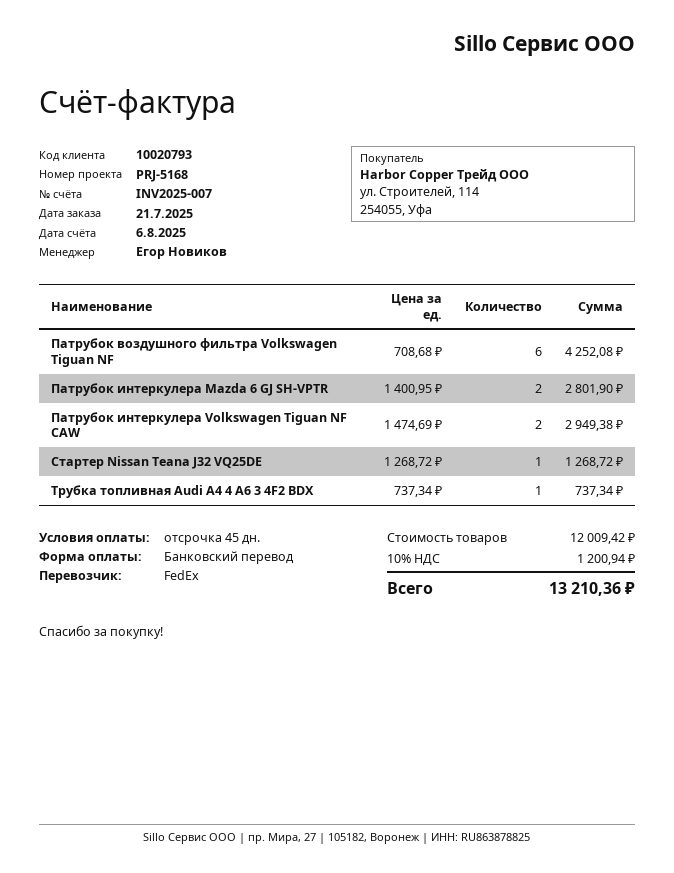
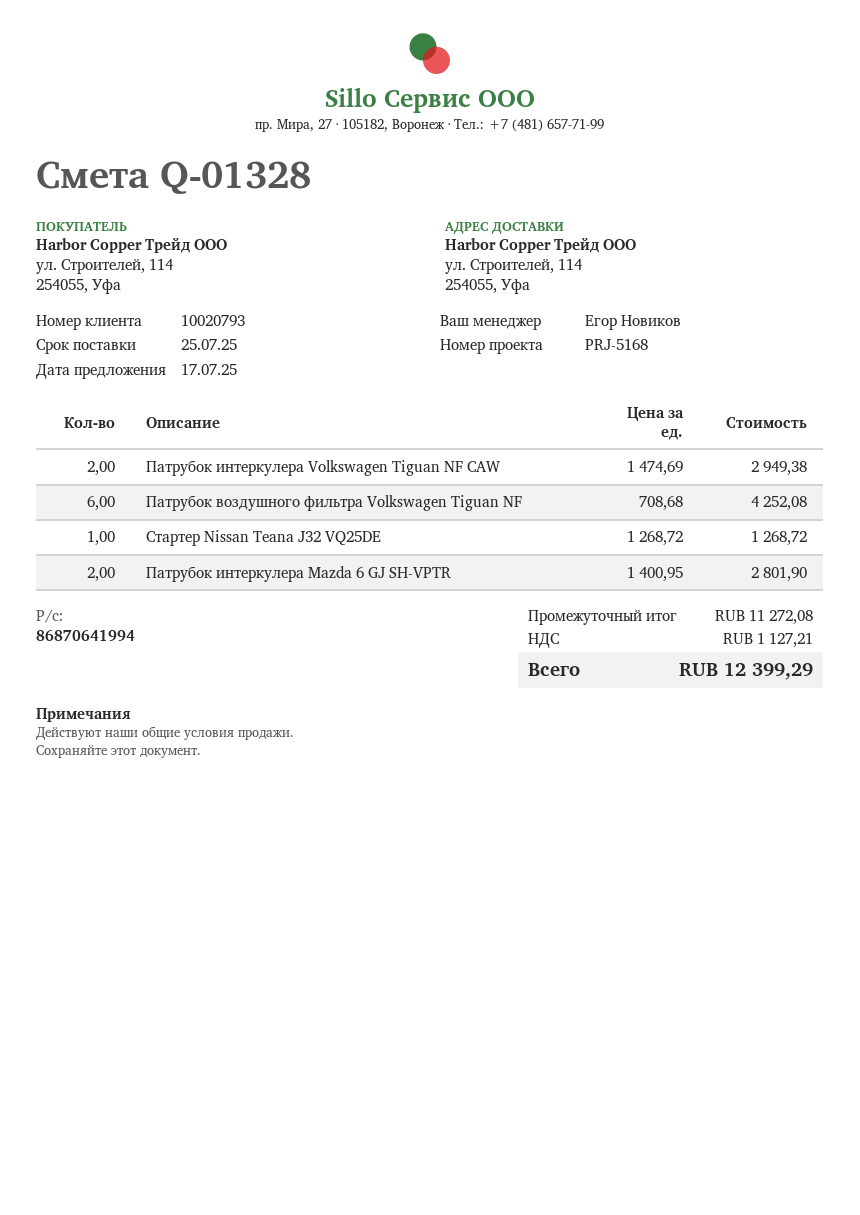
Трубка топливная Audi A4 4 A6 3 4F2 BDX: 1 x 737.34 = 737.34 -> none
subtotal: 12009.42 -> 11272.08
tax: 1200.94 -> 1127.21
total: 13210.36 -> 12399.29

